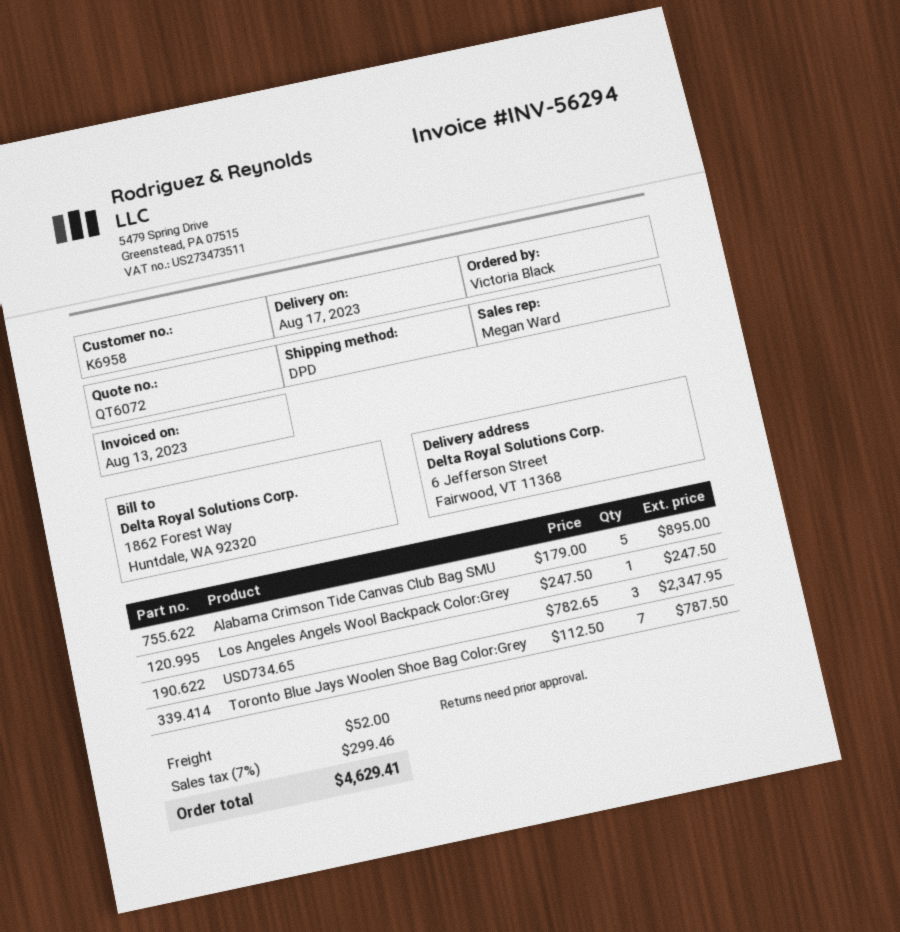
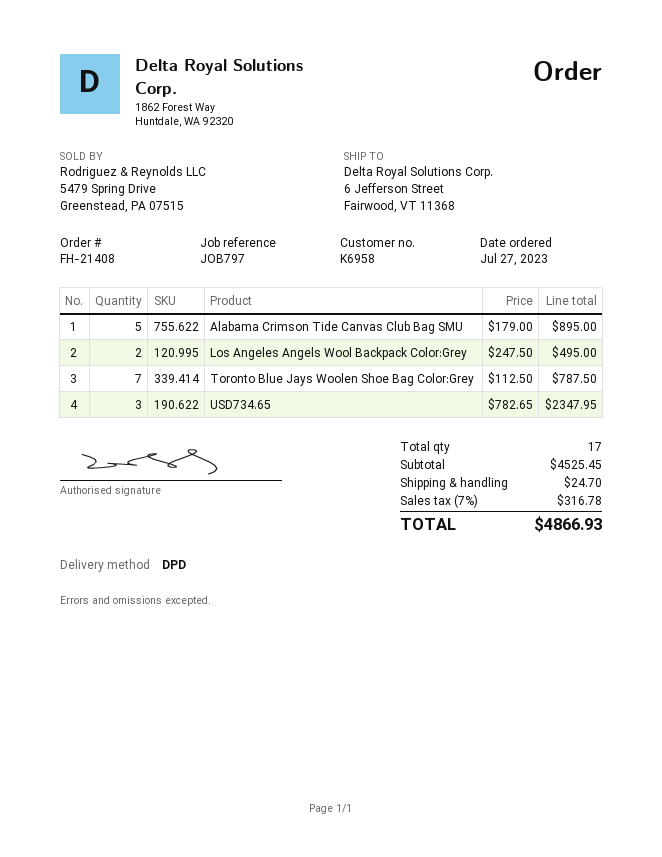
Los Angeles Angels Wool Backpack Color:Grey: 1 x 247.50 = 247.50 -> 2 x 247.50 = 495.00
shipping: 52.00 -> 24.70
tax: 7% = 299.46 -> 7% = 316.78
total: 4629.41 -> 4866.93

